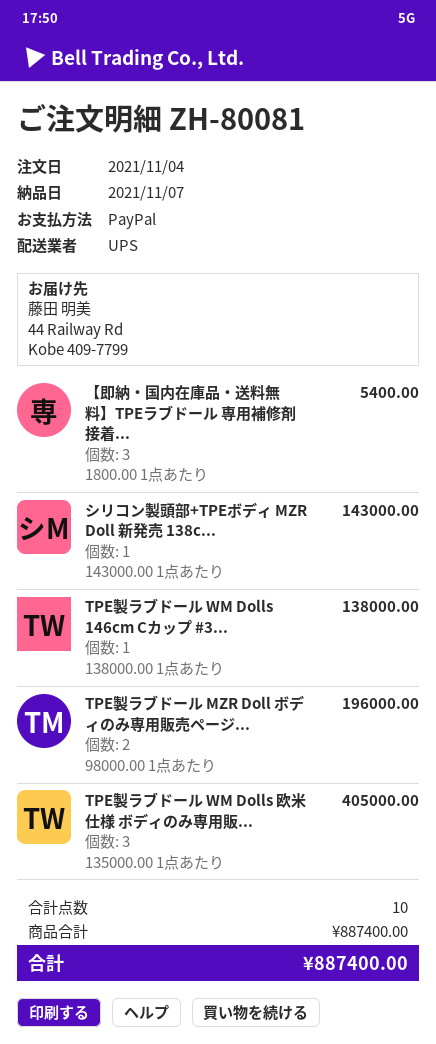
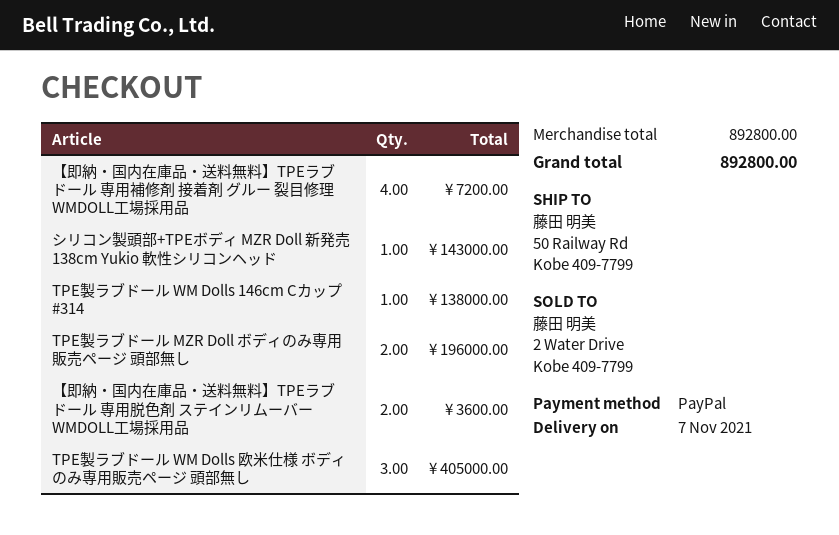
ship to: 44 Railway Rd, Kobe 409-7799 -> 50 Railway Rd, Kobe 409-7799
【即納・国内在庫品・送料無料】TPEラブドール 専用補修剤 接着...: 3 for 5400.00 -> 4 for 7200.00
【即納・国内在庫品・送料無料】TPEラブドール 専用脱色剤 ステインリムーバー WMDOLL工場採用品: none -> 2 for 3600.00
subtotal: 887400.00 -> 892800.00
total: 887400.00 -> 892800.00

